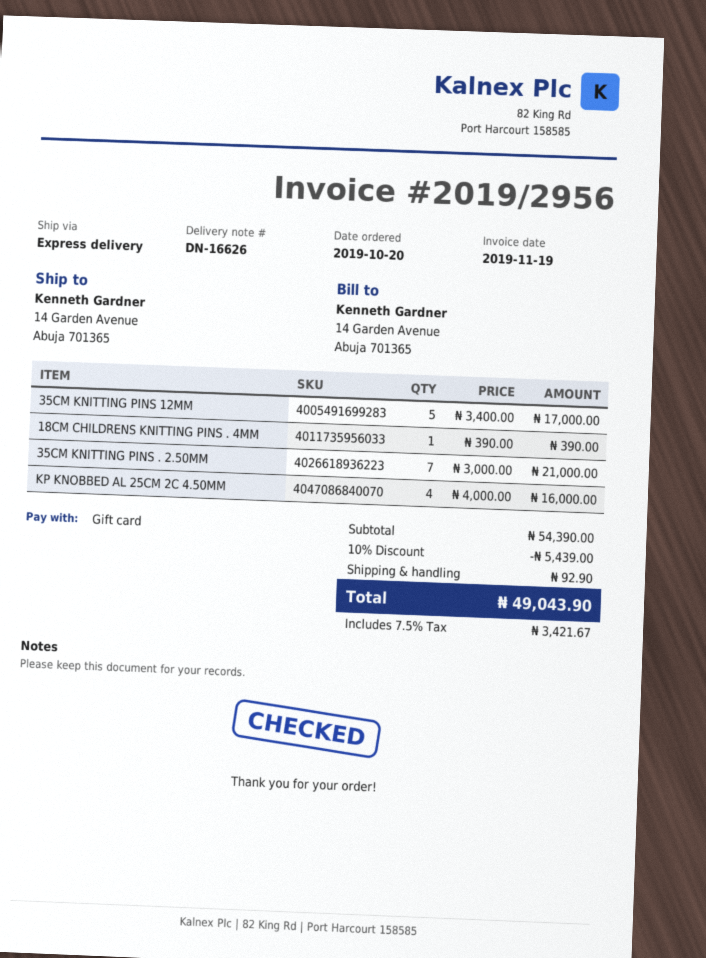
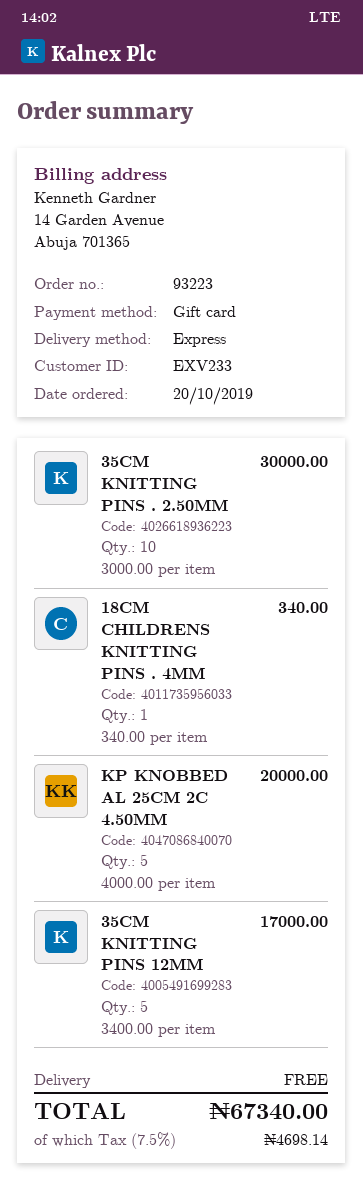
18CM CHILDRENS KNITTING PINS . 4MM: 1 x 390.00 = 390.00 -> 1 x 340.00 = 340.00
35CM KNITTING PINS . 2.50MM: 7 x 3000.00 = 21000.00 -> 10 x 3000.00 = 30000.00
KP KNOBBED AL 25CM 2C 4.50MM: 4 x 4000.00 = 16000.00 -> 5 x 4000.00 = 20000.00
discount: 10% = 5439.00 -> none
shipping: 92.90 -> 0.00
tax: 7.5% = 3421.67 -> 7.5% = 4698.14
total: 49043.90 -> 67340.00

